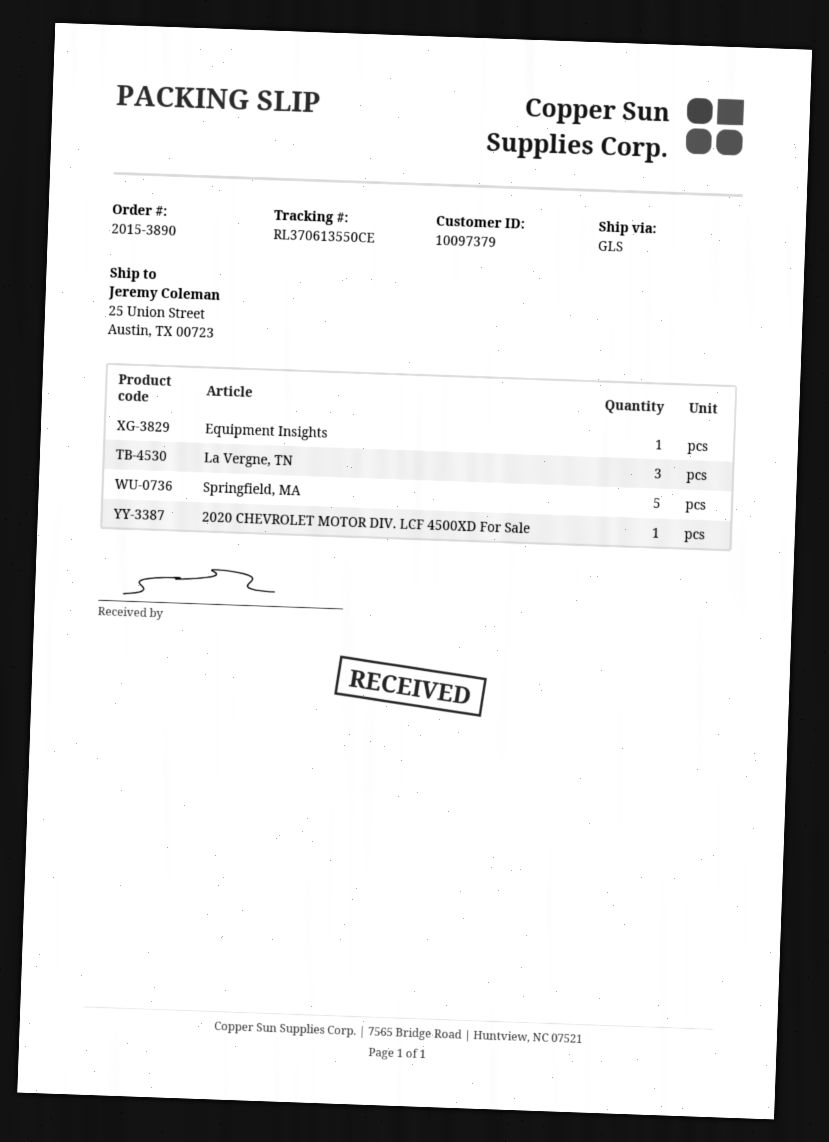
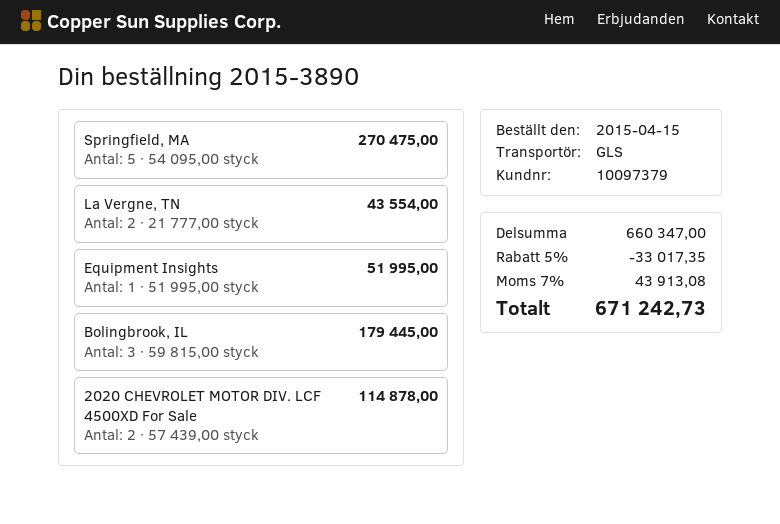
La Vergne, TN: 3 -> 2
2020 CHEVROLET MOTOR DIV. LCF 4500XD For Sale: 1 -> 2
Bolingbrook, IL: none -> 3

